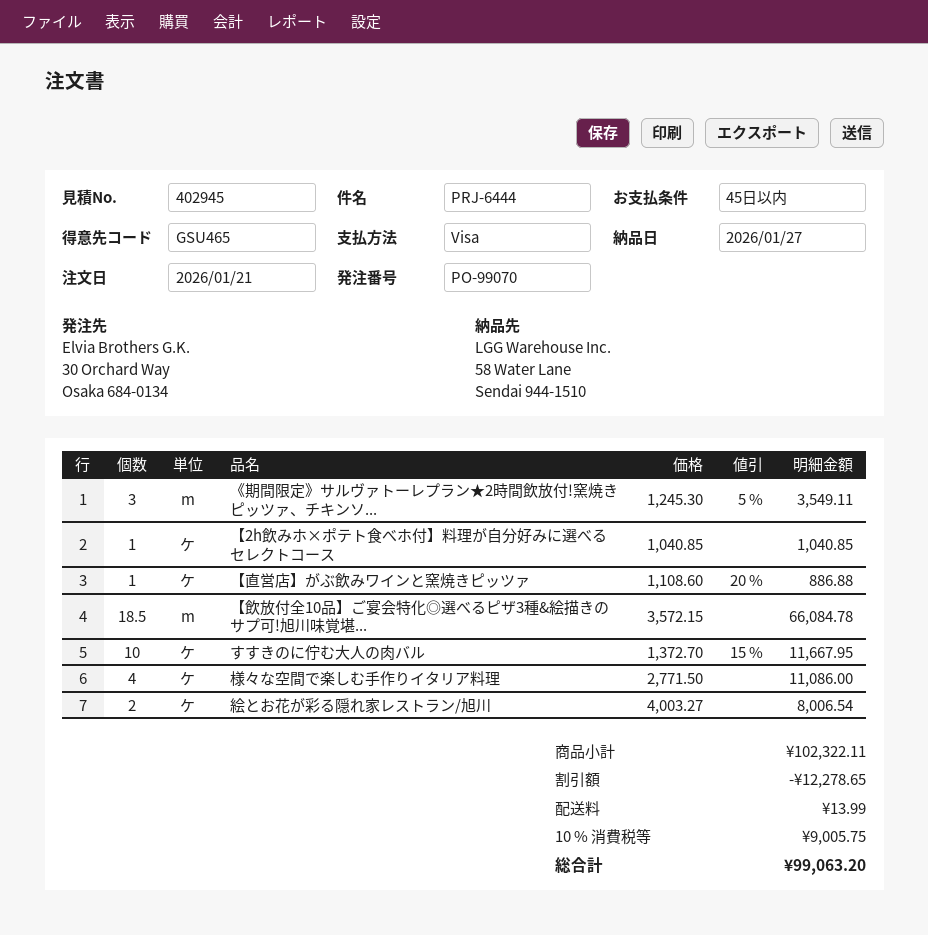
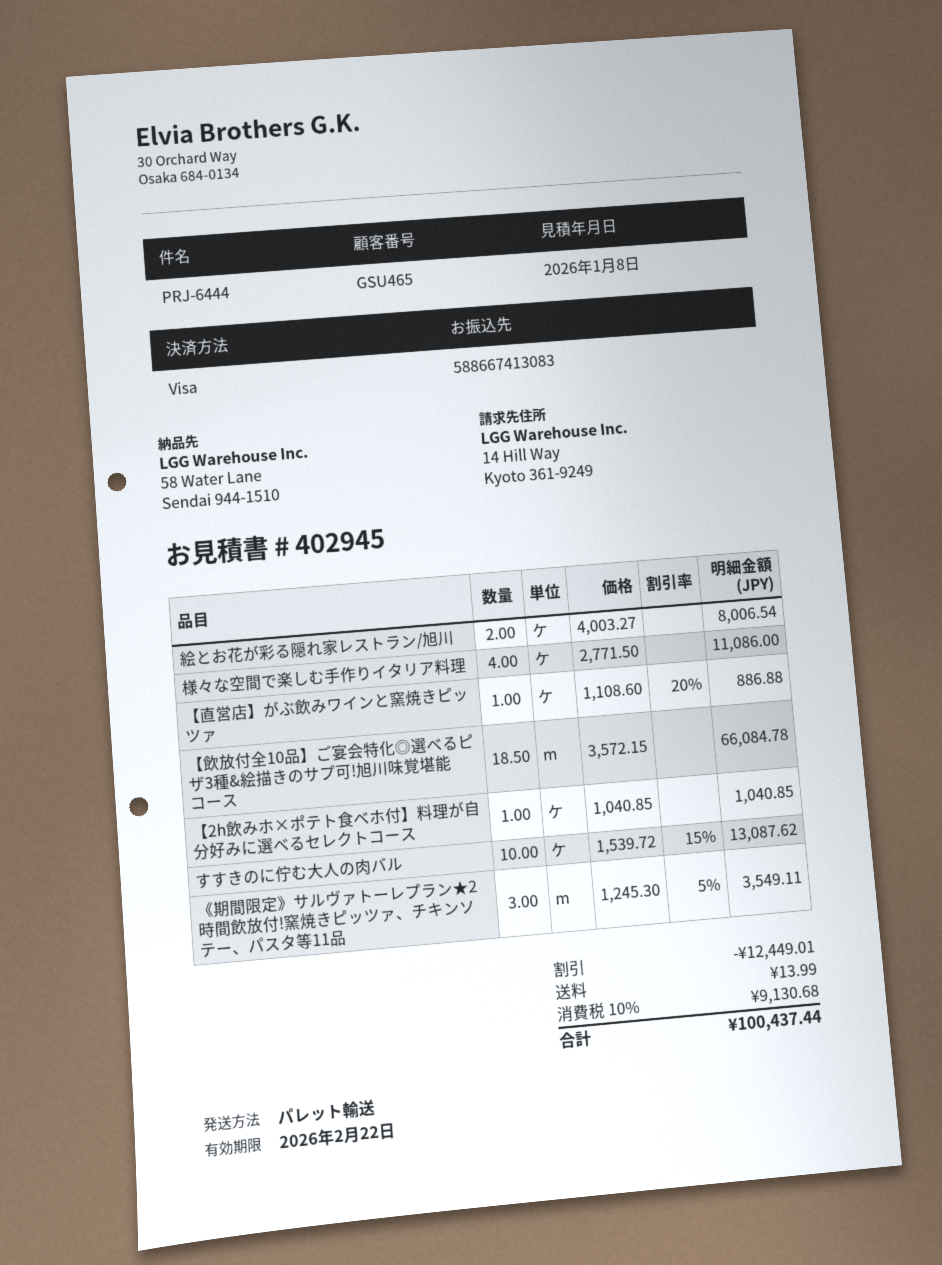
すすきのに佇む大人の肉バル: 10 x 1372.70 - 15% = 11667.95 -> 10 x 1539.72 - 15% = 13087.62
discount: 12278.65 -> 12449.01
tax: 10% = 9005.75 -> 10% = 9130.68
total: 99063.20 -> 100437.44

